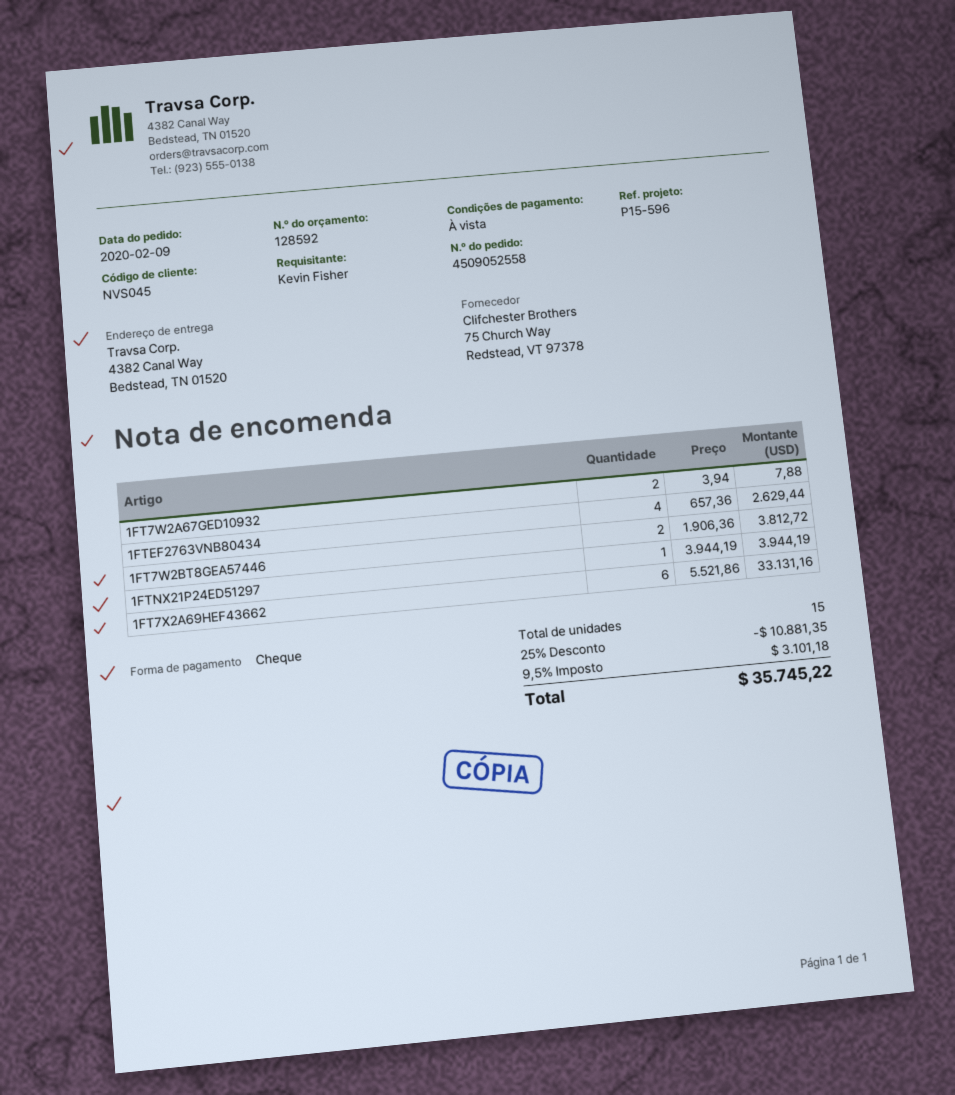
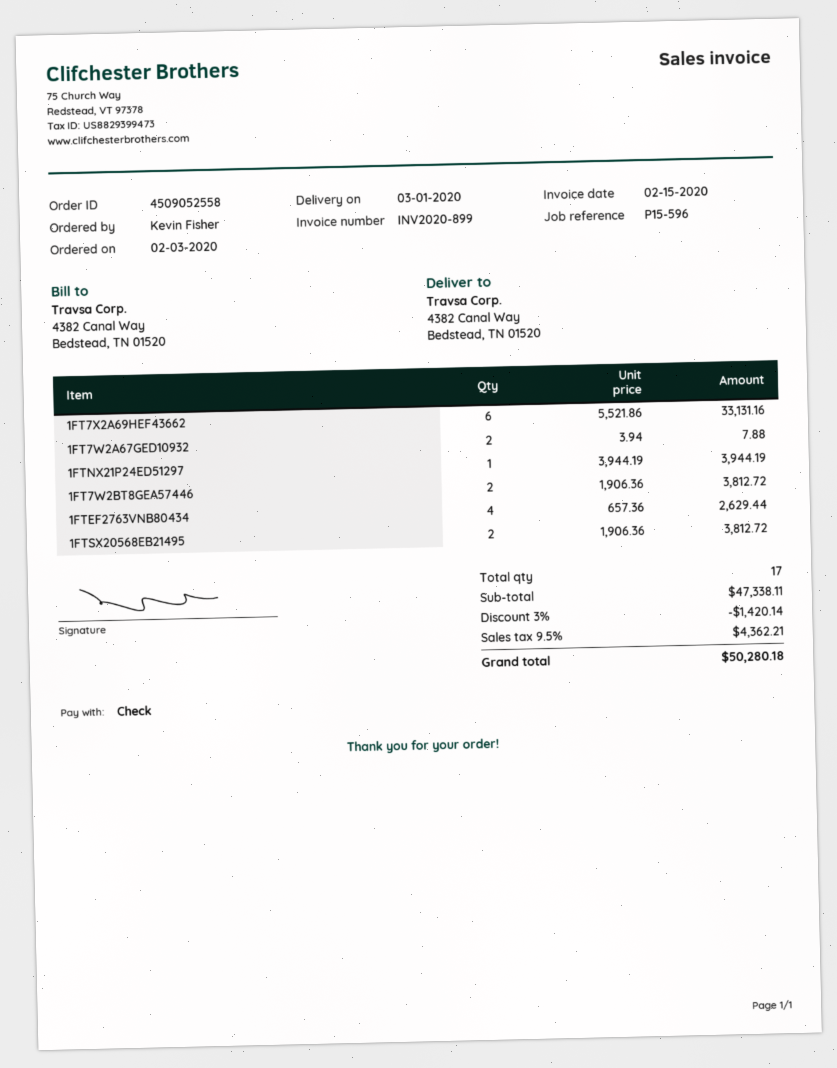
order date: 2020-02-09 -> 2020-02-03
1FTSX20568EB21495: none -> 2 x 1906.36 = 3812.72
total quantity: 15 -> 17
discount: 25% = 10881.35 -> 3% = 1420.14
tax: 9.5% = 3101.18 -> 9.5% = 4362.21
total: 35745.22 -> 50280.18

